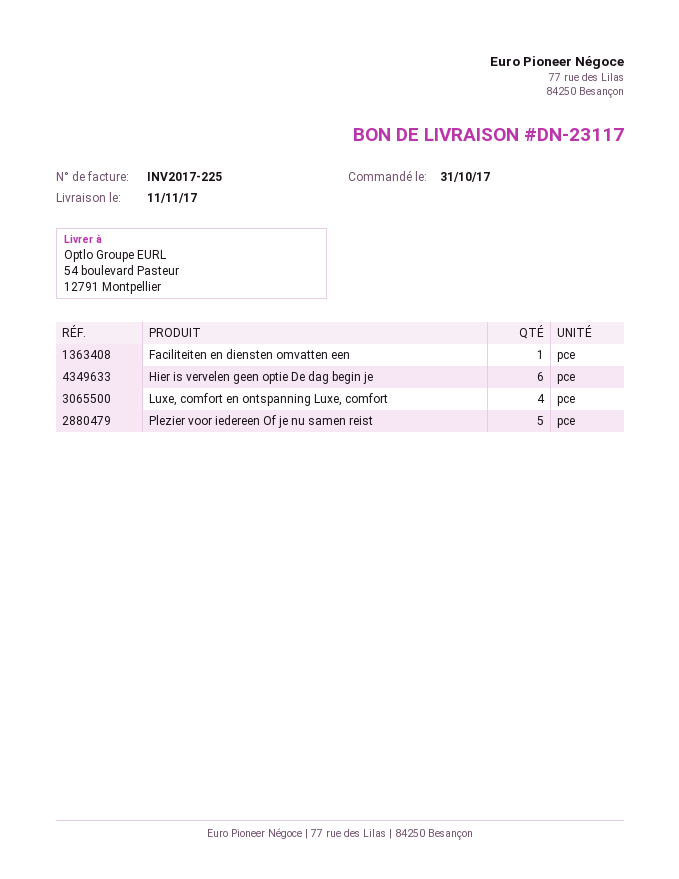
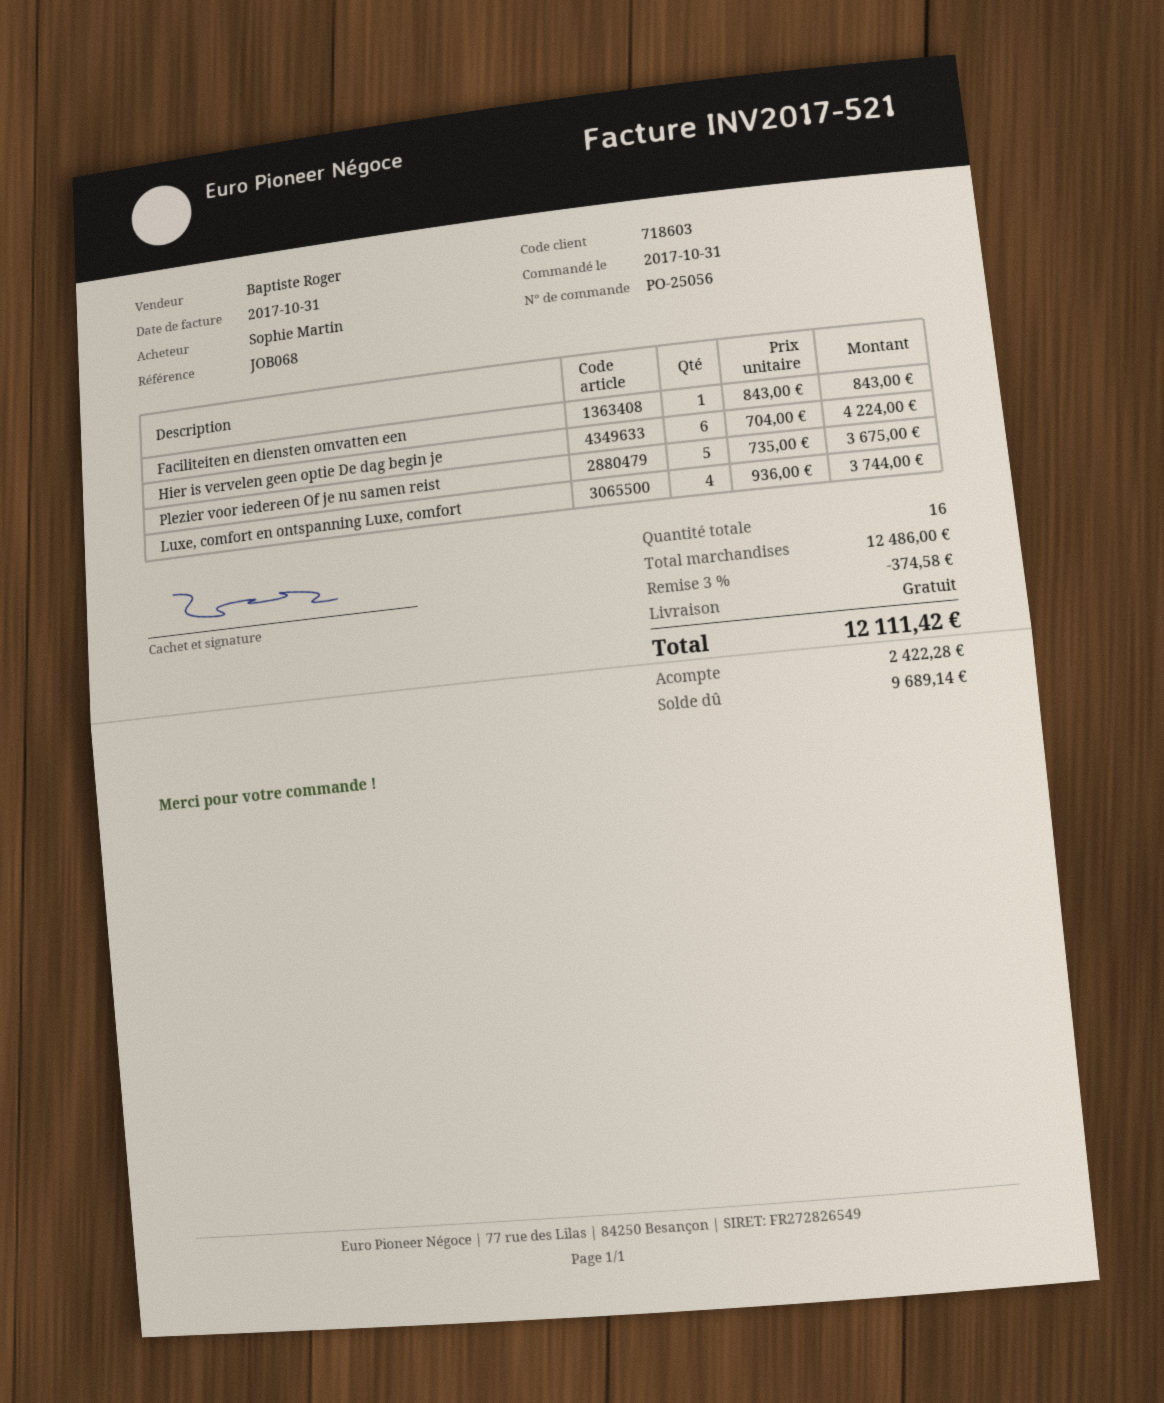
invoice number: INV2017-225 -> INV2017-521

